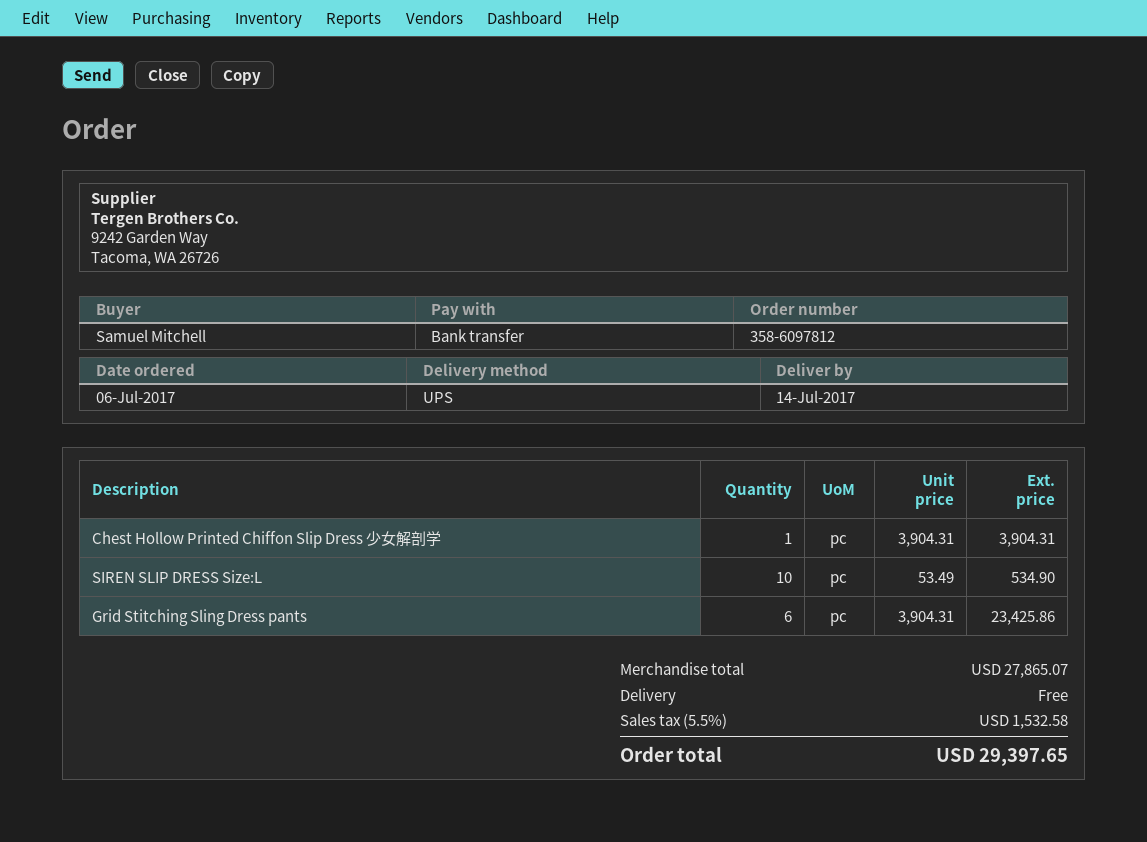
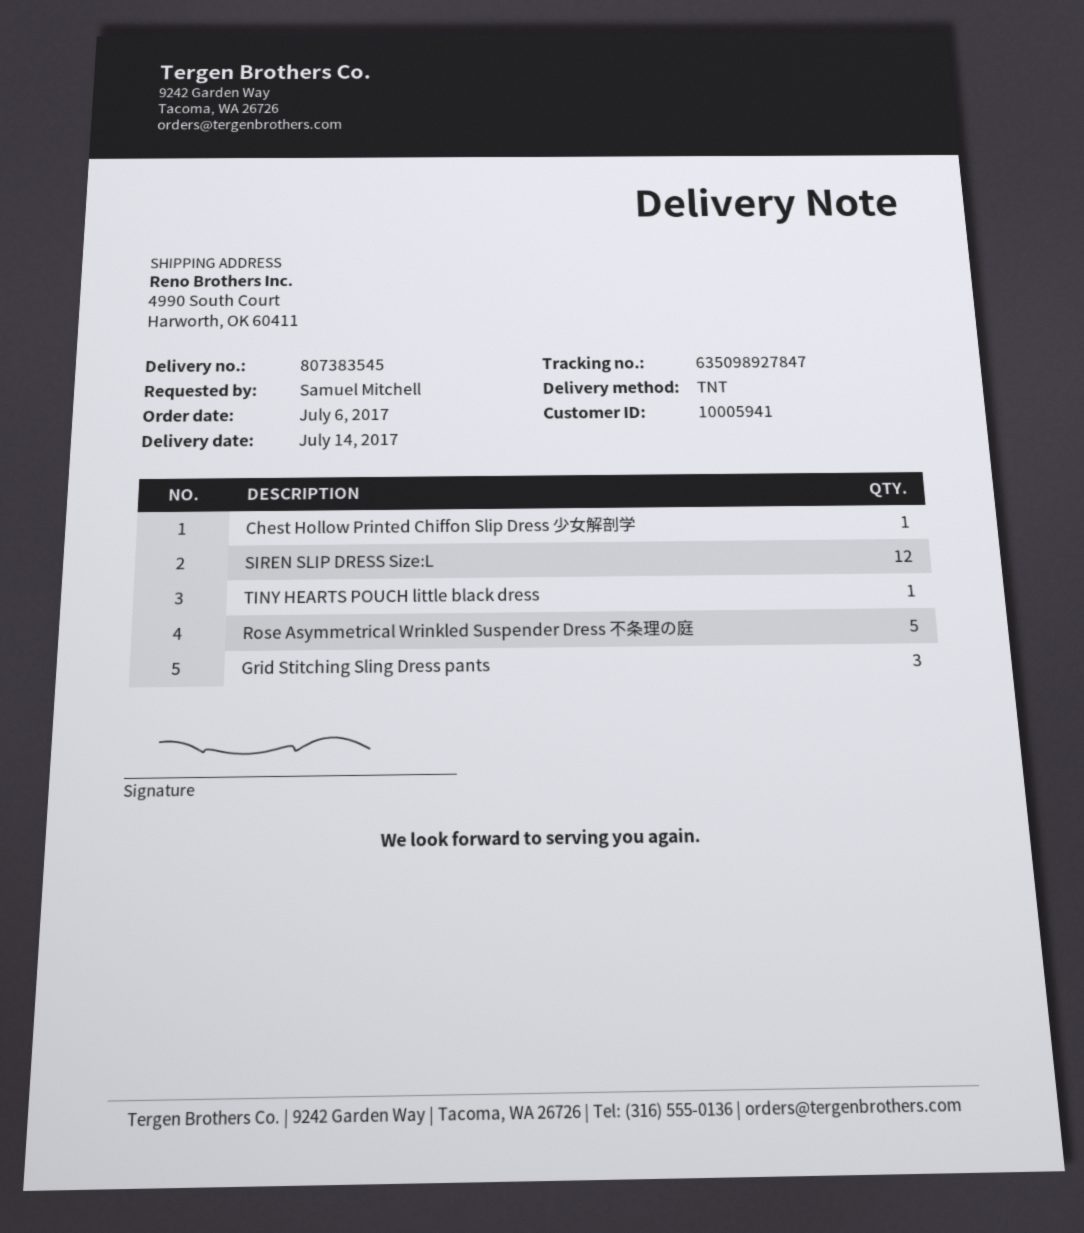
shipping method: UPS -> TNT
SIREN SLIP DRESS Size:L: 10 -> 12
Grid Stitching Sling Dress pants: 6 -> 3
TINY HEARTS POUCH little black dress: none -> 1
Rose Asymmetrical Wrinkled Suspender Dress 不条理の庭: none -> 5

